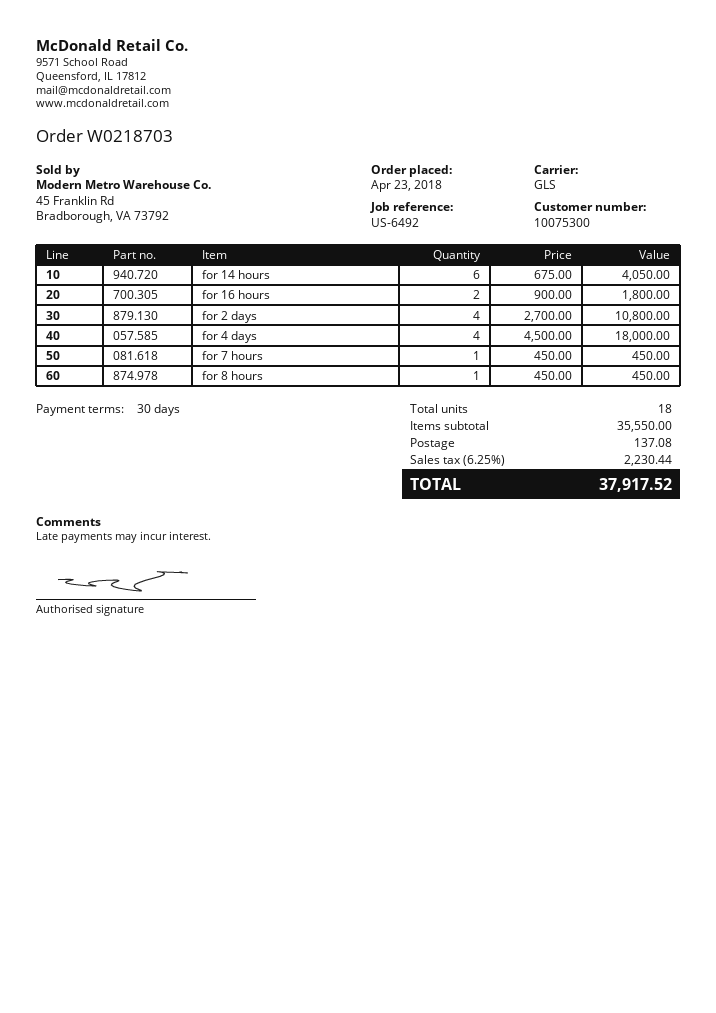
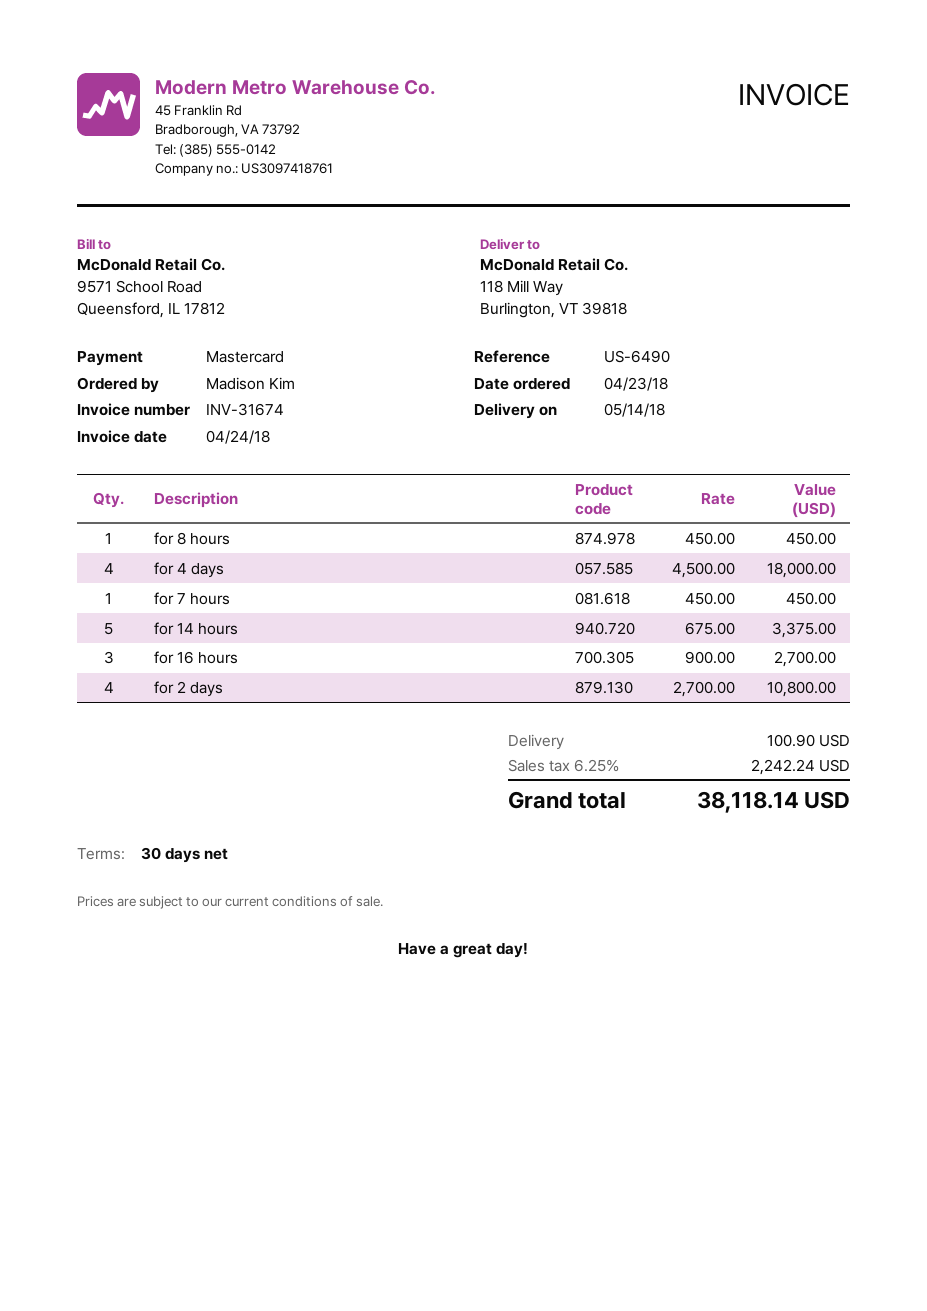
reference: US-6492 -> US-6490
for 14 hours: 6 x 675.00 = 4050.00 -> 5 x 675.00 = 3375.00
for 16 hours: 2 x 900.00 = 1800.00 -> 3 x 900.00 = 2700.00
shipping: 137.08 -> 100.90
tax: 6.25% = 2230.44 -> 6.25% = 2242.24
total: 37917.52 -> 38118.14

